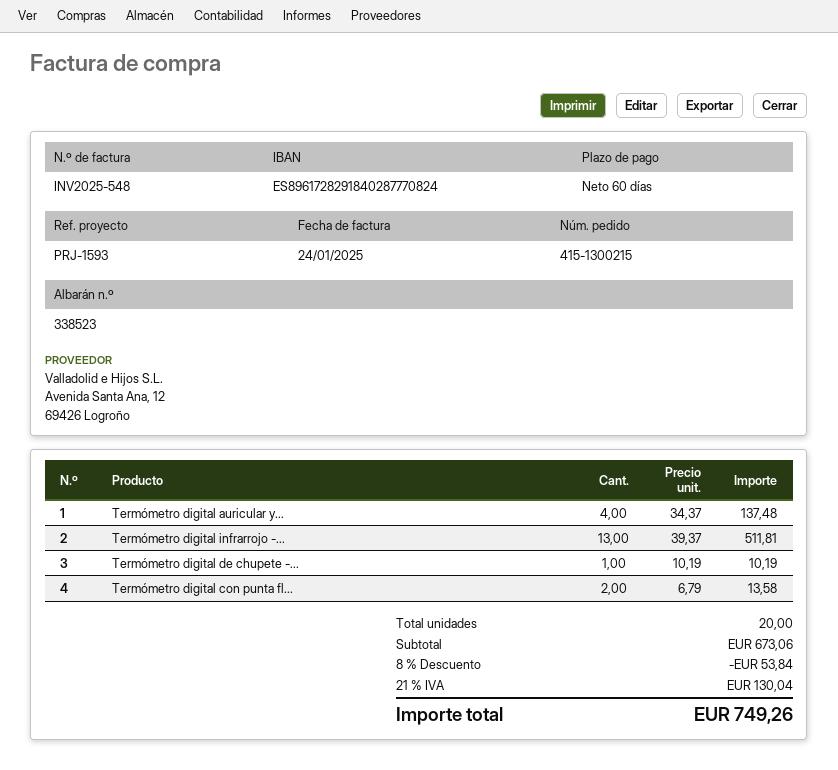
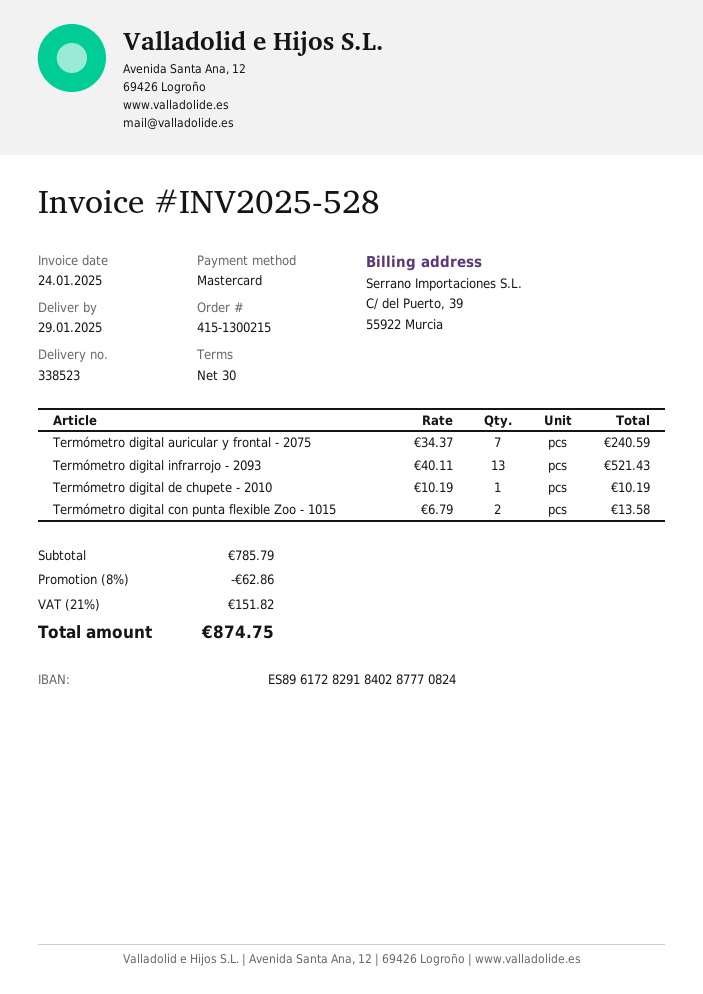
invoice number: INV2025-548 -> INV2025-528
payment terms: 60 days -> 30 days
Termómetro digital auricular y...: 4 x 34.37 = 137.48 -> 7 x 34.37 = 240.59
Termómetro digital infrarrojo -...: 13 x 39.37 = 511.81 -> 13 x 40.11 = 521.43
subtotal: 673.06 -> 785.79
discount: 8% = 53.84 -> 8% = 62.86
tax: 21% = 130.04 -> 21% = 151.82
total: 749.26 -> 874.75

